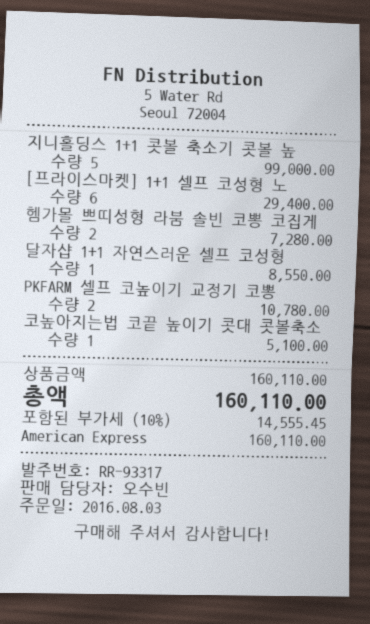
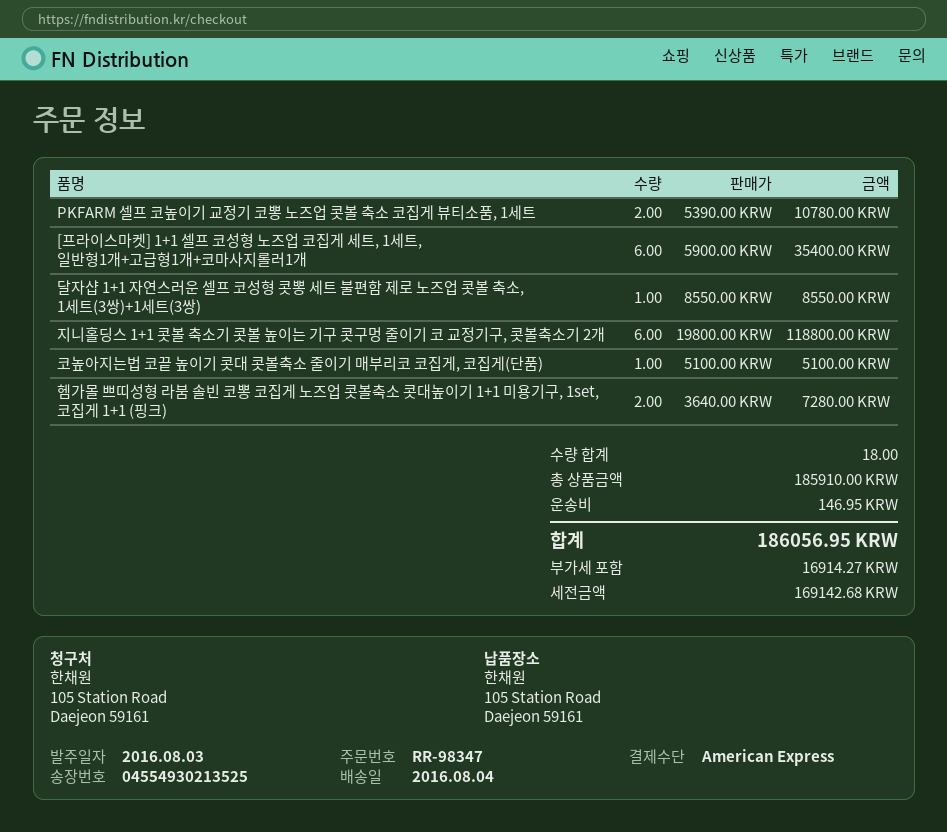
order number: RR-93317 -> RR-98347
지니홀딩스 1+1 콧볼 축소기 콧볼 높: 5 for 99000.00 -> 6 for 118800.00
[프라이스마켓] 1+1 셀프 코성형 노: 6 for 29400.00 -> 6 for 35400.00
subtotal: 160110.00 -> 185910.00
shipping: none -> 146.95
tax: 14555.45 -> 16914.27
total: 160110.00 -> 186056.95

